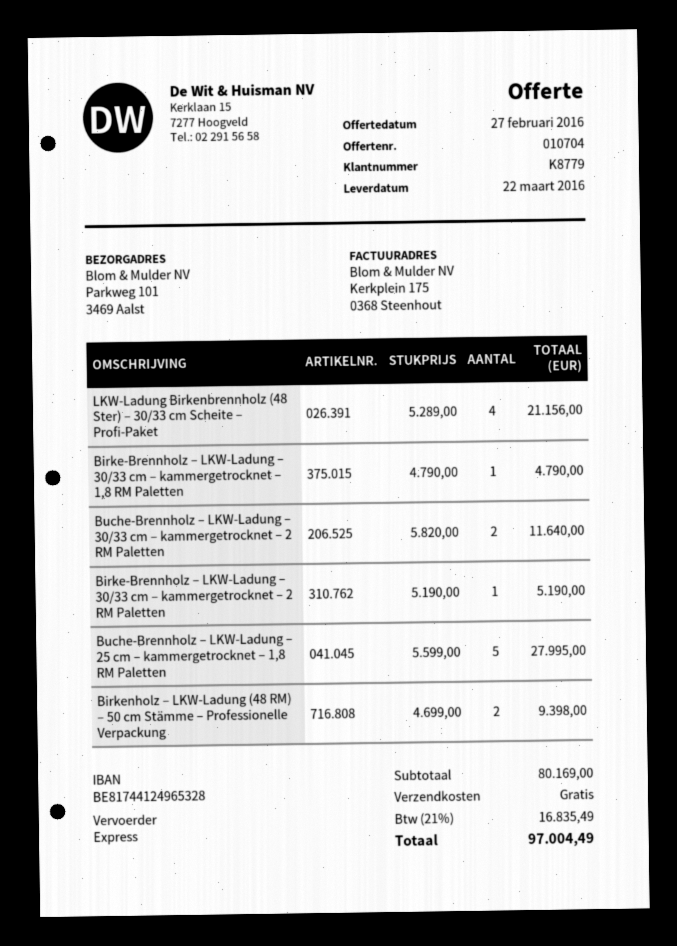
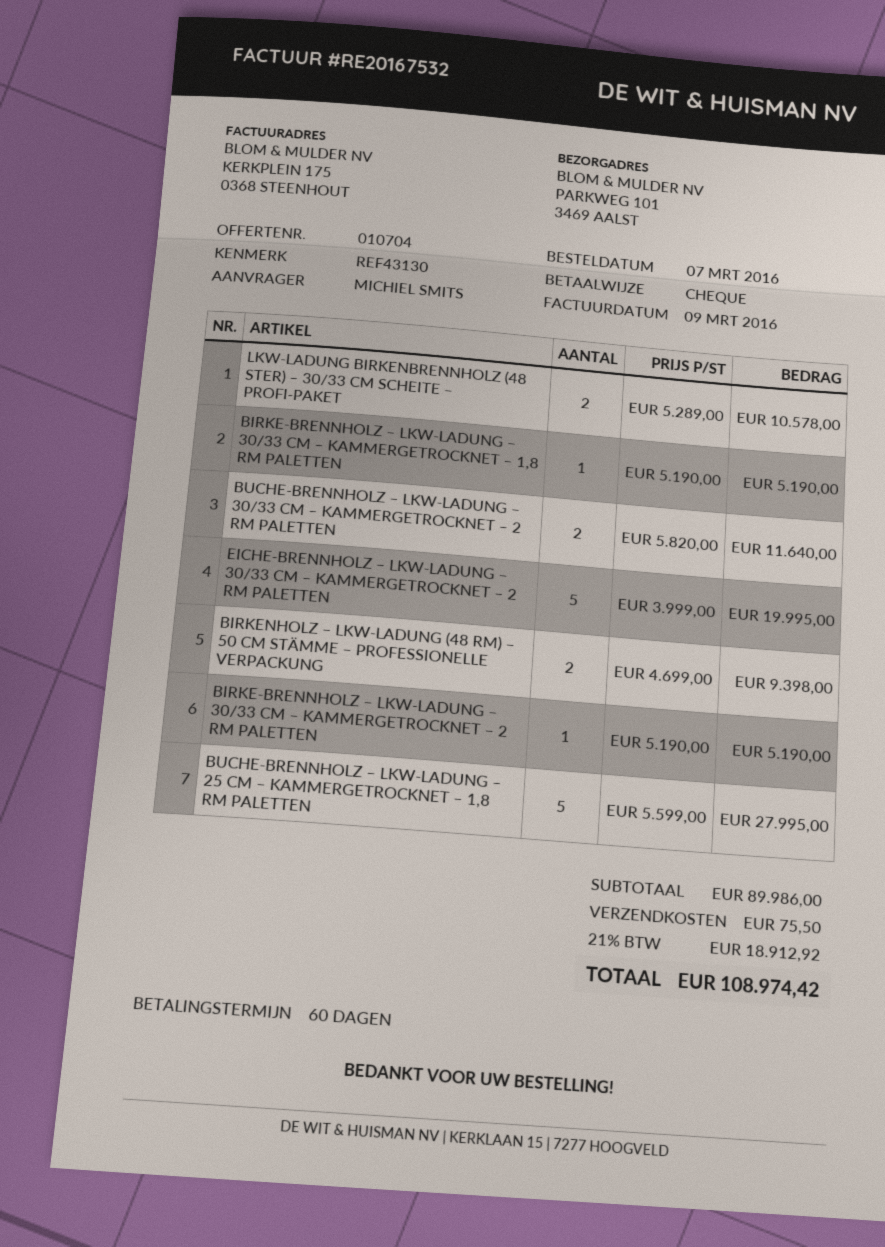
LKW-Ladung Birkenbrennholz (48 Ster) – 30/33 cm Scheite – Profi-Paket: 4 x 5289.00 = 21156.00 -> 2 x 5289.00 = 10578.00
Birke-Brennholz – LKW-Ladung – 30/33 cm – kammergetrocknet – 1,8 RM Paletten: 1 x 4790.00 = 4790.00 -> 1 x 5190.00 = 5190.00
EICHE-BRENNHOLZ – LKW-LADUNG – 30/33 CM – KAMMERGETROCKNET – 2 RM PALETTEN: none -> 5 x 3999.00 = 19995.00
subtotal: 80169.00 -> 89986.00
shipping: 0.00 -> 75.50
tax: 21% = 16835.49 -> 21% = 18912.92
total: 97004.49 -> 108974.42

